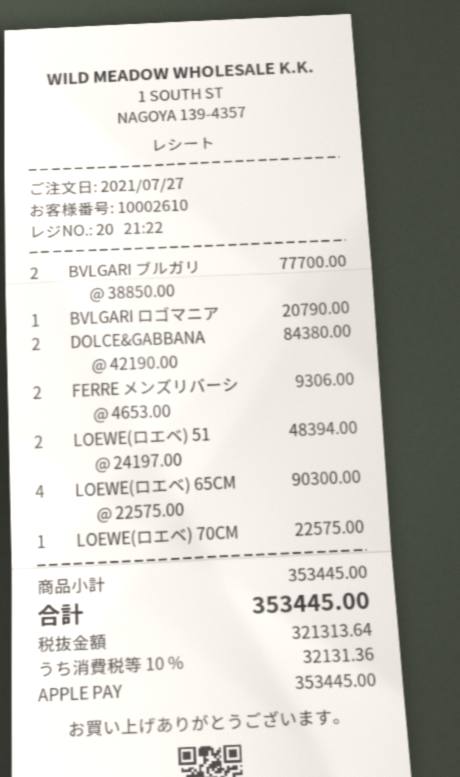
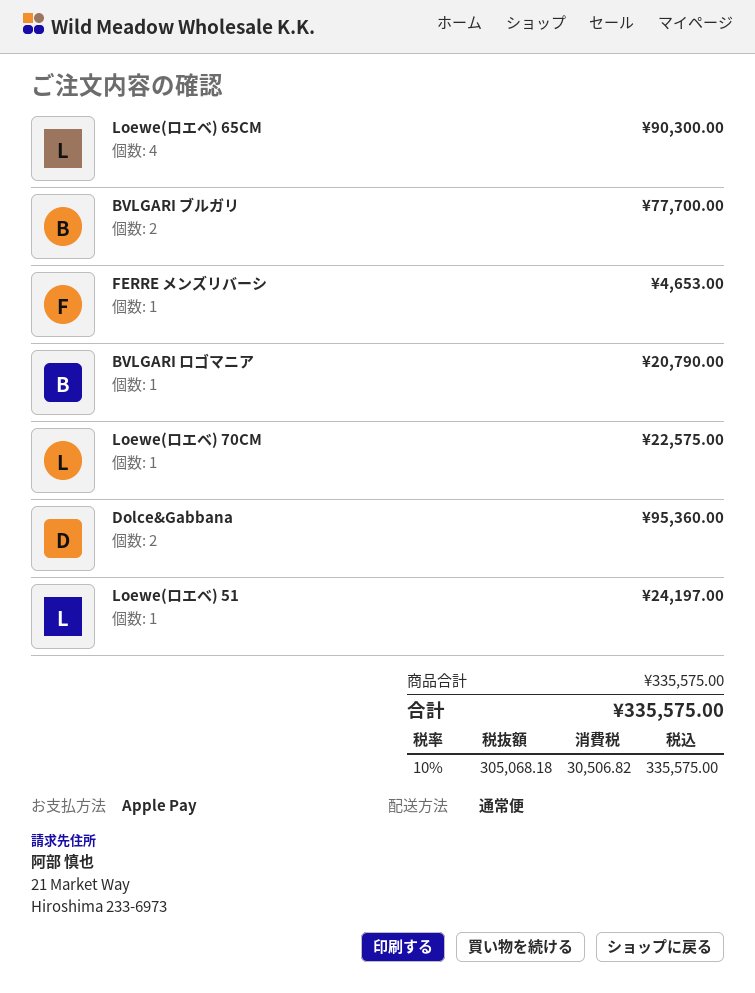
DOLCE&GABBANA: 2 for 84380.00 -> 2 for 95360.00
FERRE メンズリバーシ: 2 for 9306.00 -> 1 for 4653.00
LOEWE(ロエベ) 51: 2 for 48394.00 -> 1 for 24197.00
subtotal: 353445.00 -> 335575.00
net: 321313.64 -> 305068.18
tax: 10% = 32131.36 -> 10% = 30506.82
total: 353445.00 -> 335575.00

